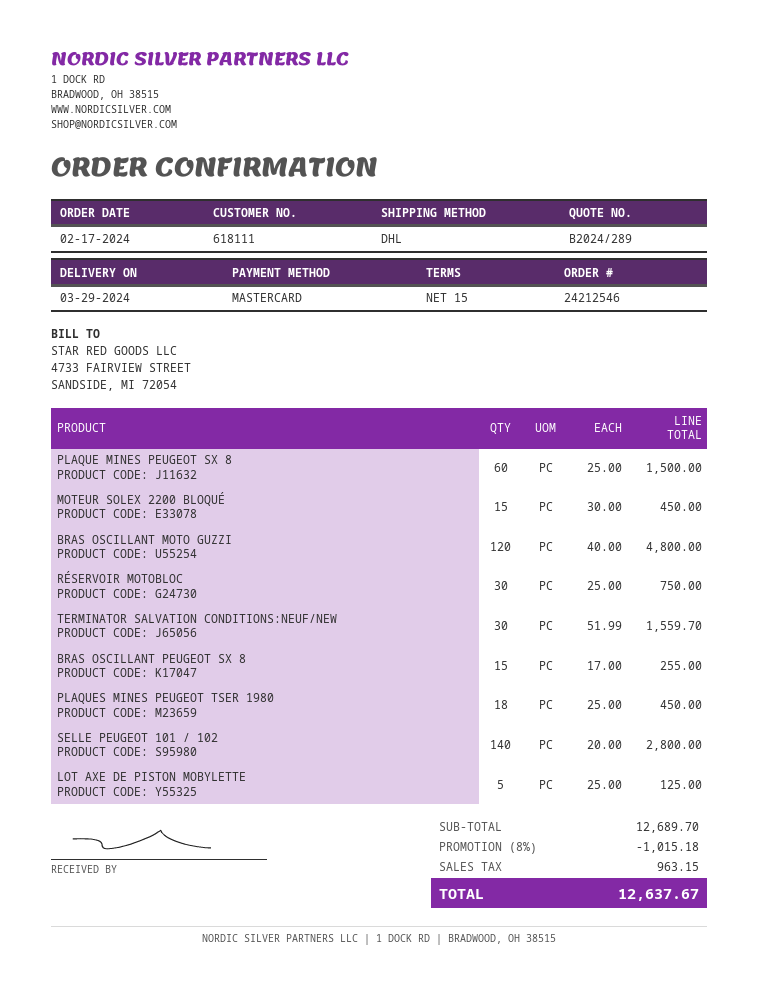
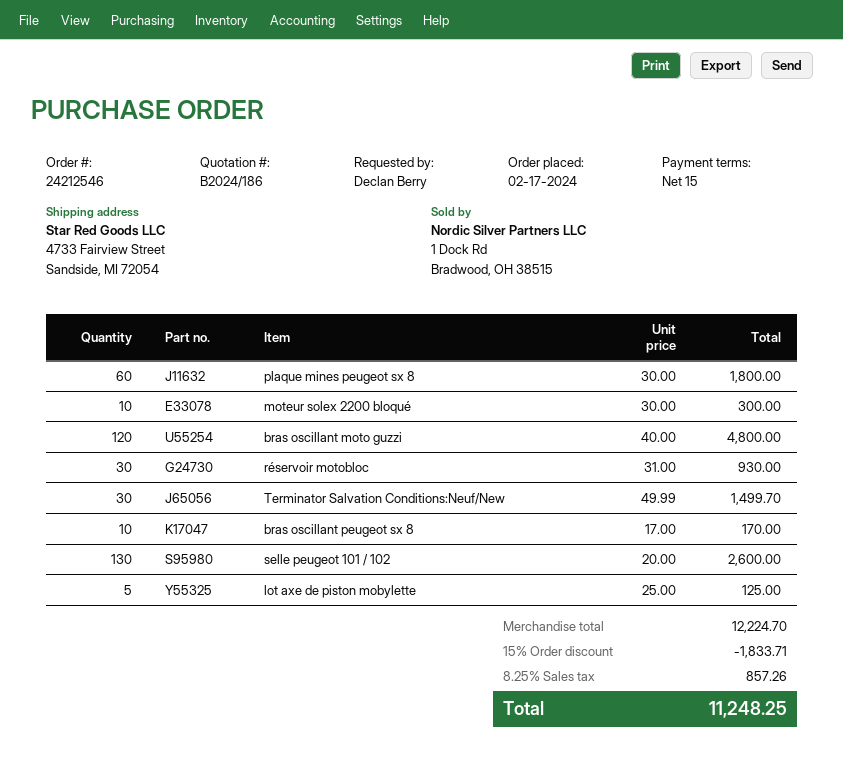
quote number: B2024/289 -> B2024/186
PLAQUE MINES PEUGEOT SX 8: 60 x 25.00 = 1500.00 -> 60 x 30.00 = 1800.00
MOTEUR SOLEX 2200 BLOQUÉ: 15 x 30.00 = 450.00 -> 10 x 30.00 = 300.00
RÉSERVOIR MOTOBLOC: 30 x 25.00 = 750.00 -> 30 x 31.00 = 930.00
TERMINATOR SALVATION CONDITIONS:NEUF/NEW: 30 x 51.99 = 1559.70 -> 30 x 49.99 = 1499.70
BRAS OSCILLANT PEUGEOT SX 8: 15 x 17.00 = 255.00 -> 10 x 17.00 = 170.00
PLAQUES MINES PEUGEOT TSER 1980: 18 x 25.00 = 450.00 -> none
SELLE PEUGEOT 101 / 102: 140 x 20.00 = 2800.00 -> 130 x 20.00 = 2600.00
subtotal: 12689.70 -> 12224.70
discount: 8% = 1015.18 -> 15% = 1833.71
tax: 963.15 -> 857.26
total: 12637.67 -> 11248.25

